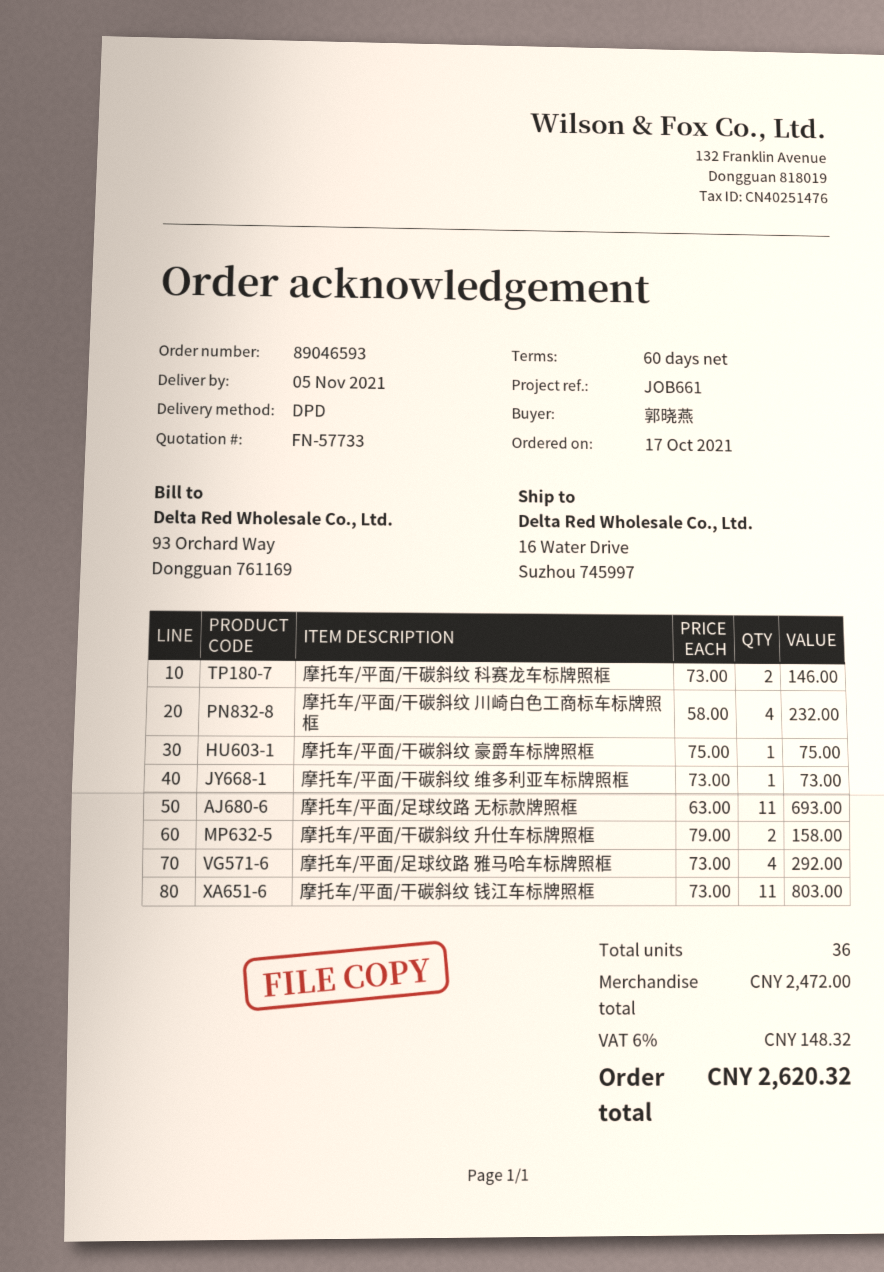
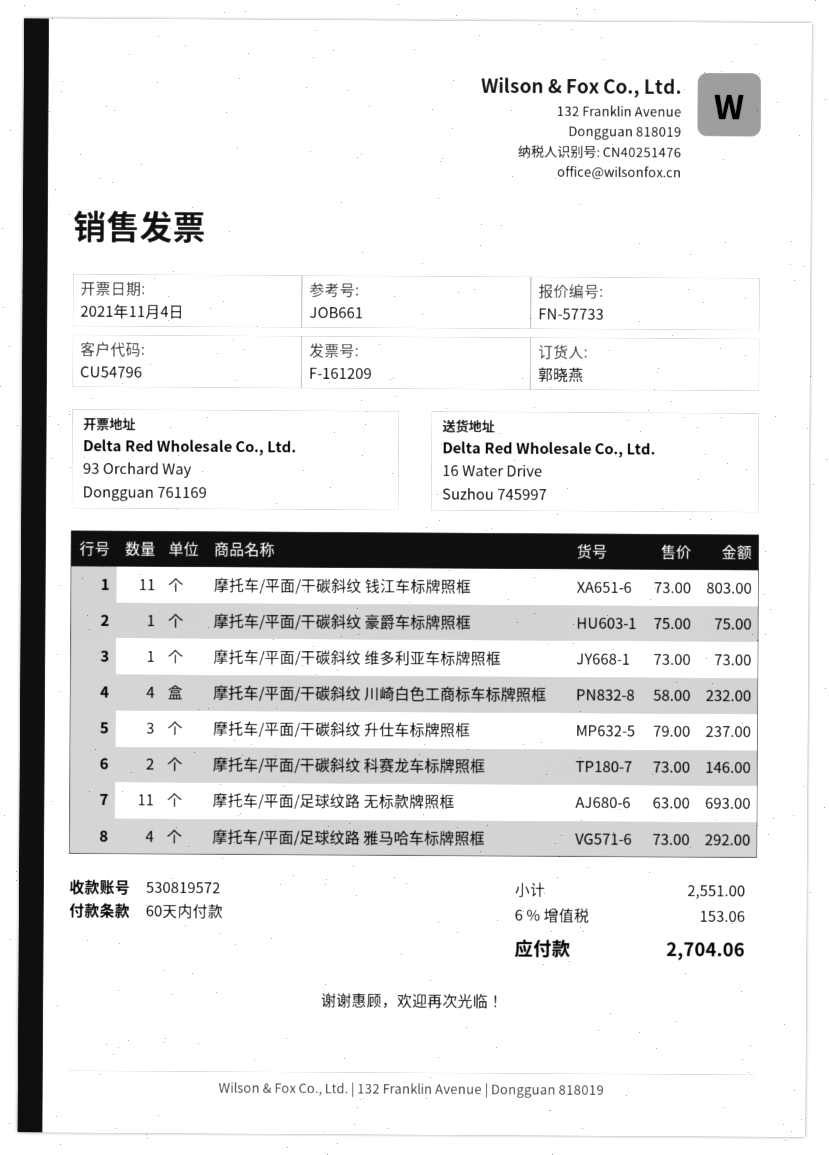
摩托车/平面/干碳斜纹 升仕车标牌照框: 2 x 79.00 = 158.00 -> 3 x 79.00 = 237.00
subtotal: 2472.00 -> 2551.00
tax: 6% = 148.32 -> 6% = 153.06
total: 2620.32 -> 2704.06

